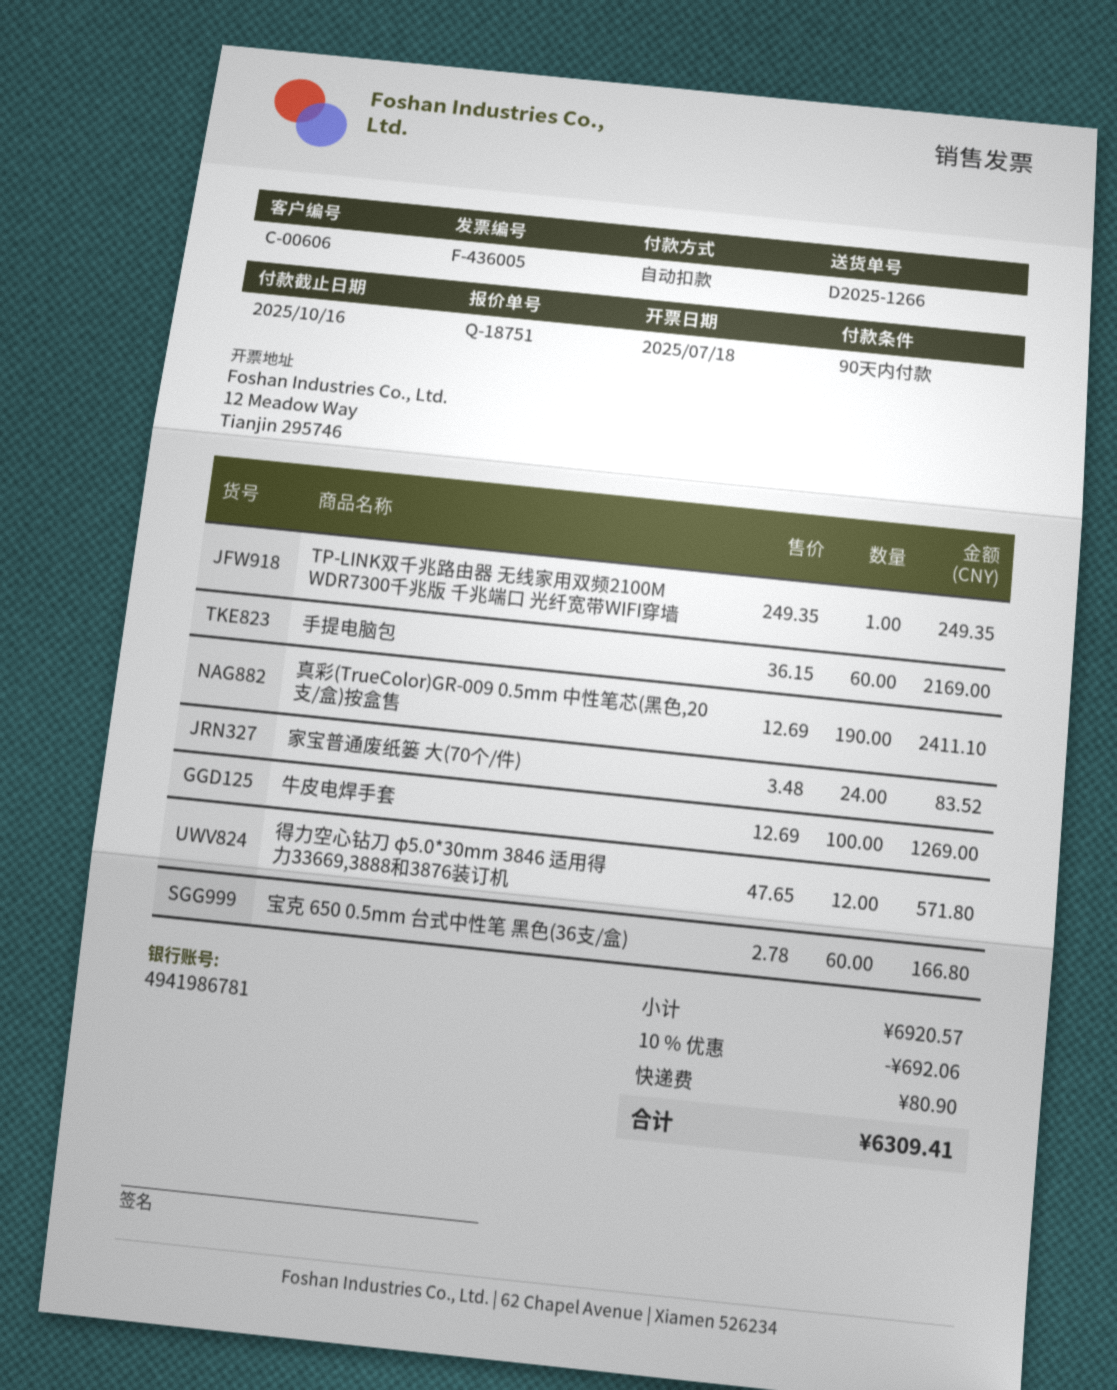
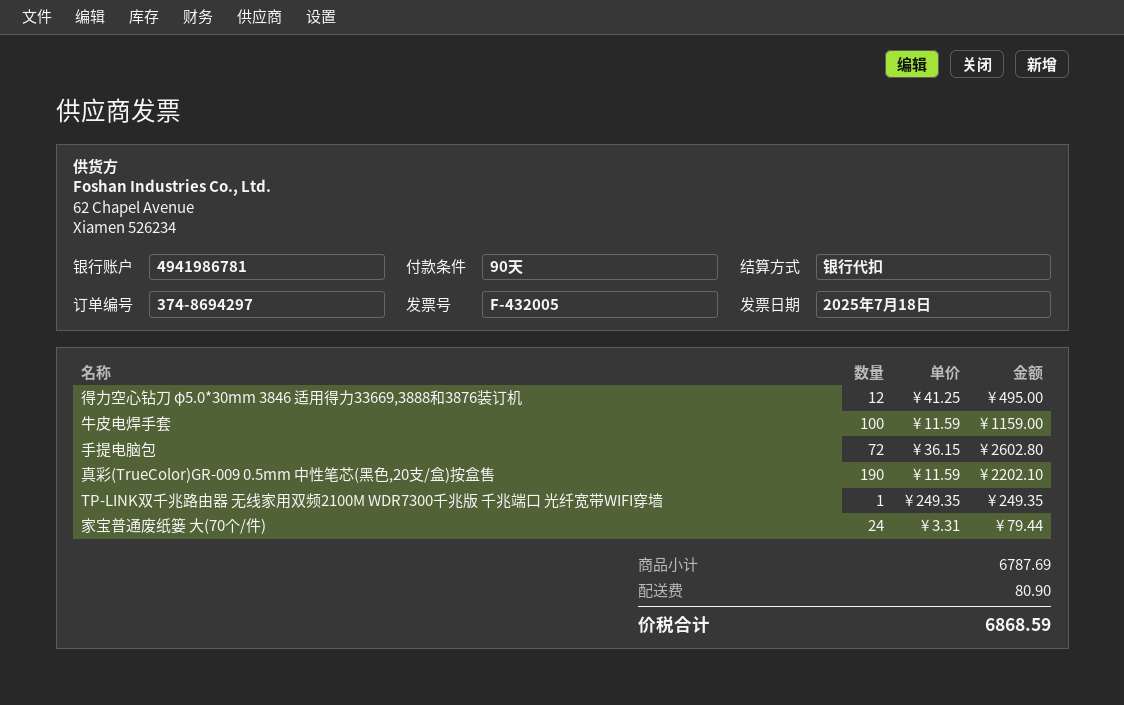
invoice number: F-436005 -> F-432005
手提电脑包: 60 x 36.15 = 2169.00 -> 72 x 36.15 = 2602.80
真彩(TrueColor)GR-009 0.5mm 中性笔芯(黑色,20支/盒)按盒售: 190 x 12.69 = 2411.10 -> 190 x 11.59 = 2202.10
家宝普通废纸篓 大(70个/件): 24 x 3.48 = 83.52 -> 24 x 3.31 = 79.44
牛皮电焊手套: 100 x 12.69 = 1269.00 -> 100 x 11.59 = 1159.00
得力空心钻刀 φ5.0*30mm 3846 适用得力33669,3888和3876装订机: 12 x 47.65 = 571.80 -> 12 x 41.25 = 495.00
宝克 650 0.5mm 台式中性笔 黑色(36支/盒): 60 x 2.78 = 166.80 -> none
subtotal: 6920.57 -> 6787.69
discount: 10% = 692.06 -> none
total: 6309.41 -> 6868.59

